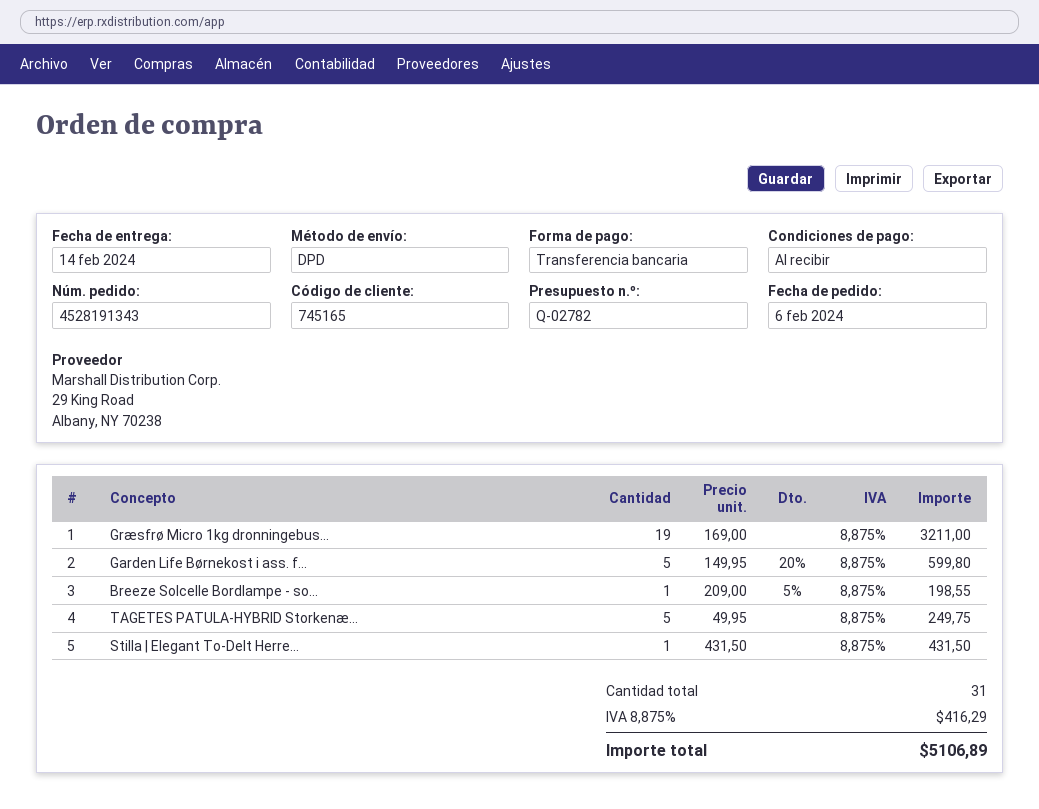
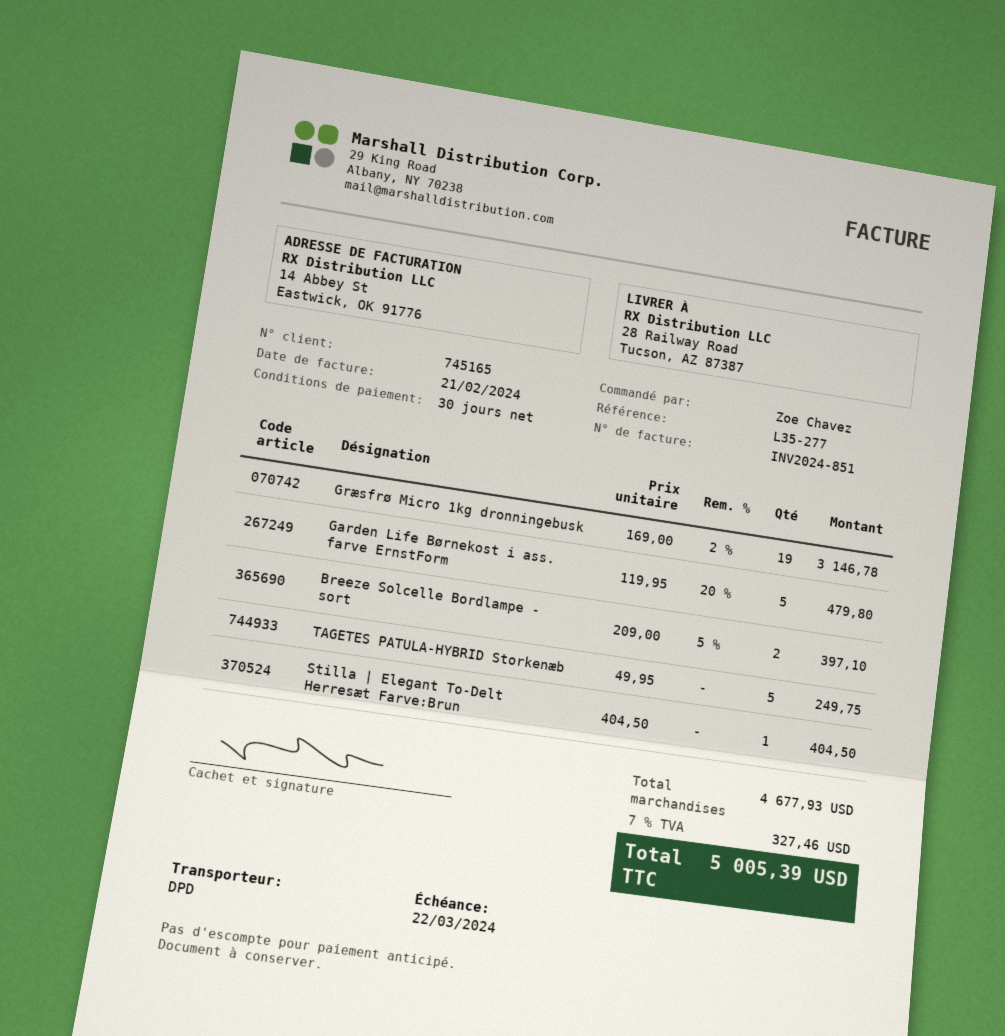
payment terms: on receipt -> 30 days
Græsfrø Micro 1kg dronningebus...: 19 x 169.00 = 3211.00 -> 19 x 169.00 - 2% = 3146.78
Garden Life Børnekost i ass. f...: 5 x 149.95 - 20% = 599.80 -> 5 x 119.95 - 20% = 479.80
Breeze Solcelle Bordlampe - so...: 1 x 209.00 - 5% = 198.55 -> 2 x 209.00 - 5% = 397.10
Stilla | Elegant To-Delt Herre...: 1 x 431.50 = 431.50 -> 1 x 404.50 = 404.50
tax: 8.875% = 416.29 -> 7% = 327.46
total: 5106.89 -> 5005.39

